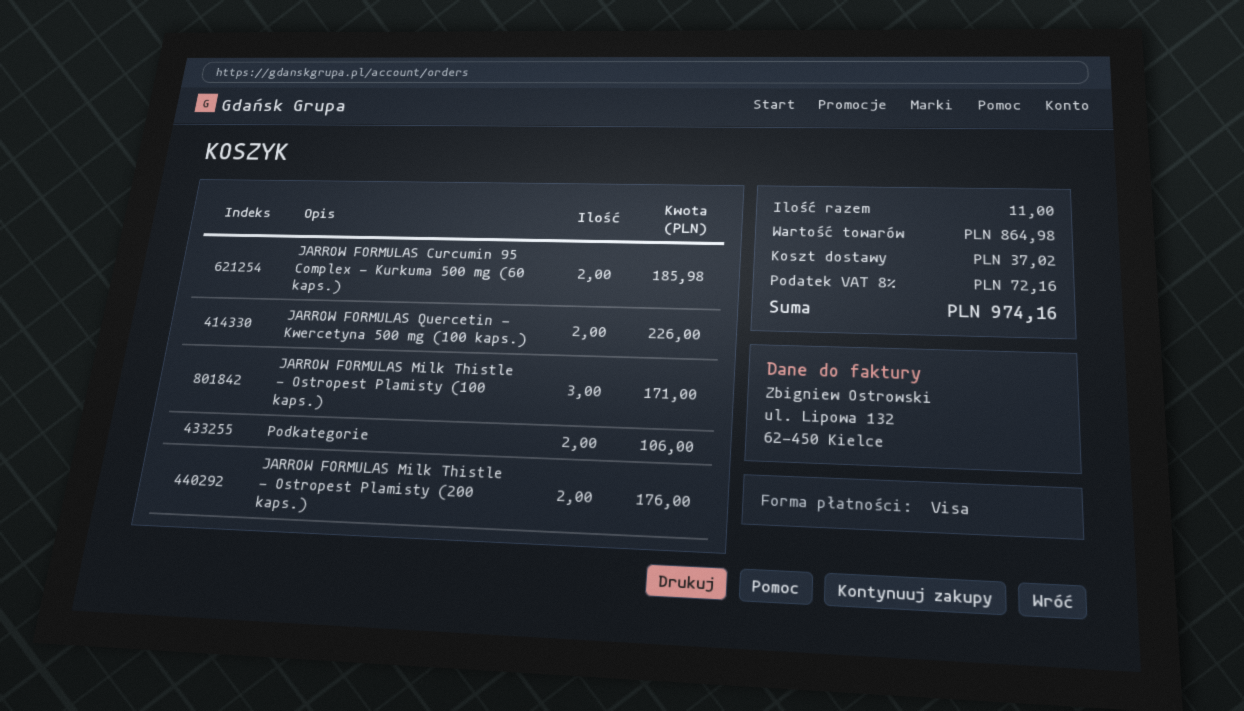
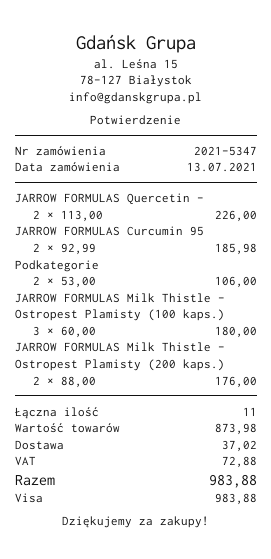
JARROW FORMULAS Milk Thistle - Ostropest Plamisty (100 kaps.): 3 for 171.00 -> 3 for 180.00
subtotal: 864.98 -> 873.98
tax: 72.16 -> 72.88
total: 974.16 -> 983.88

